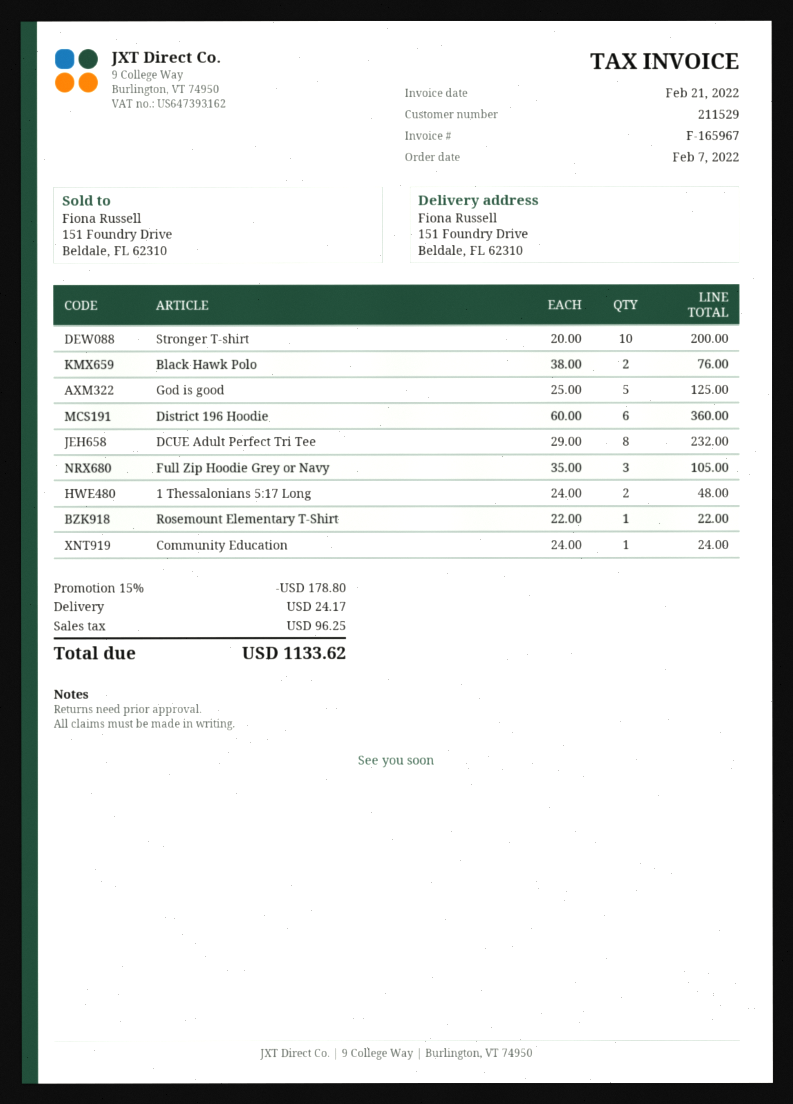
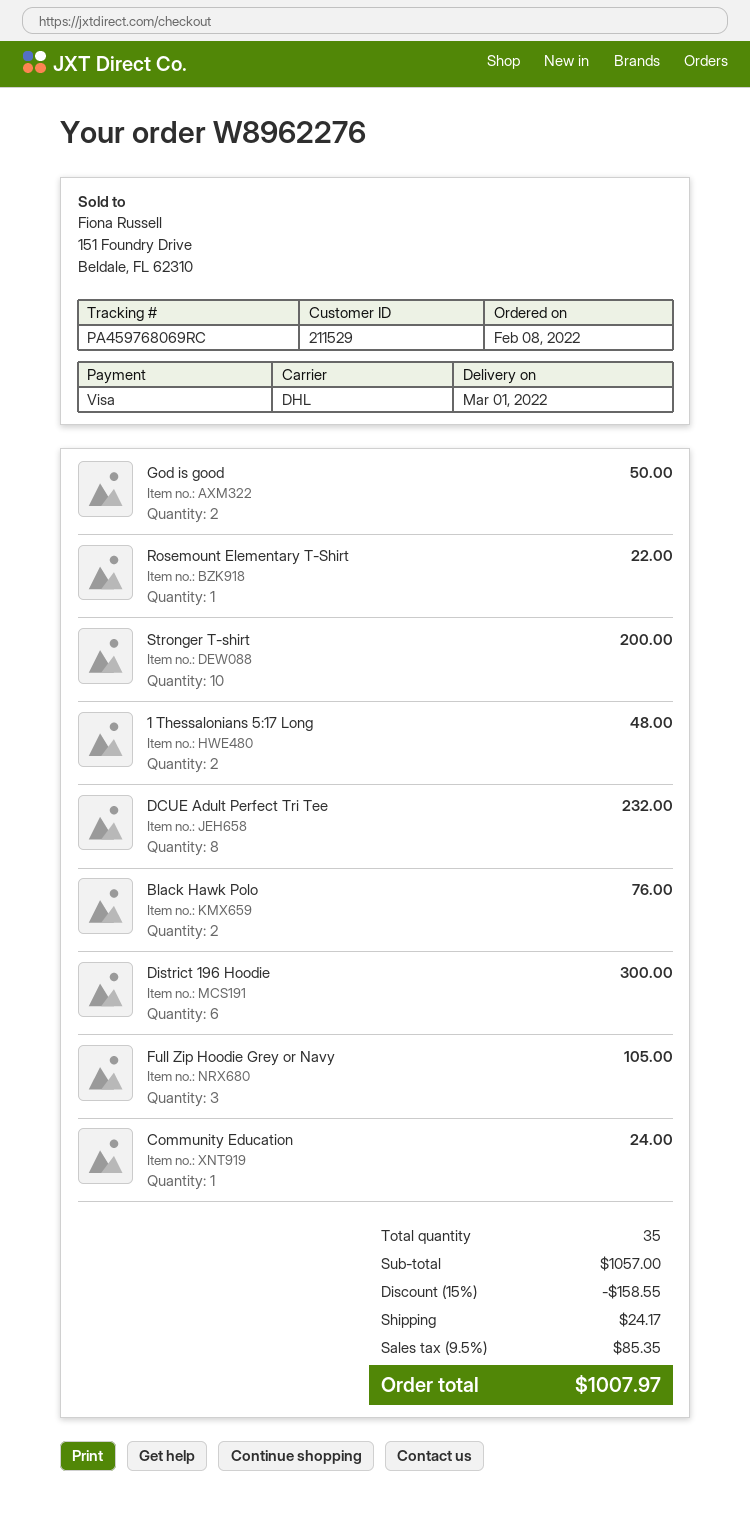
order date: 2022-02-07 -> 2022-02-08
God is good: 5 for 125.00 -> 2 for 50.00
District 196 Hoodie: 6 for 360.00 -> 6 for 300.00
discount: 15% = 178.80 -> 15% = 158.55
tax: 96.25 -> 85.35
total: 1133.62 -> 1007.97

